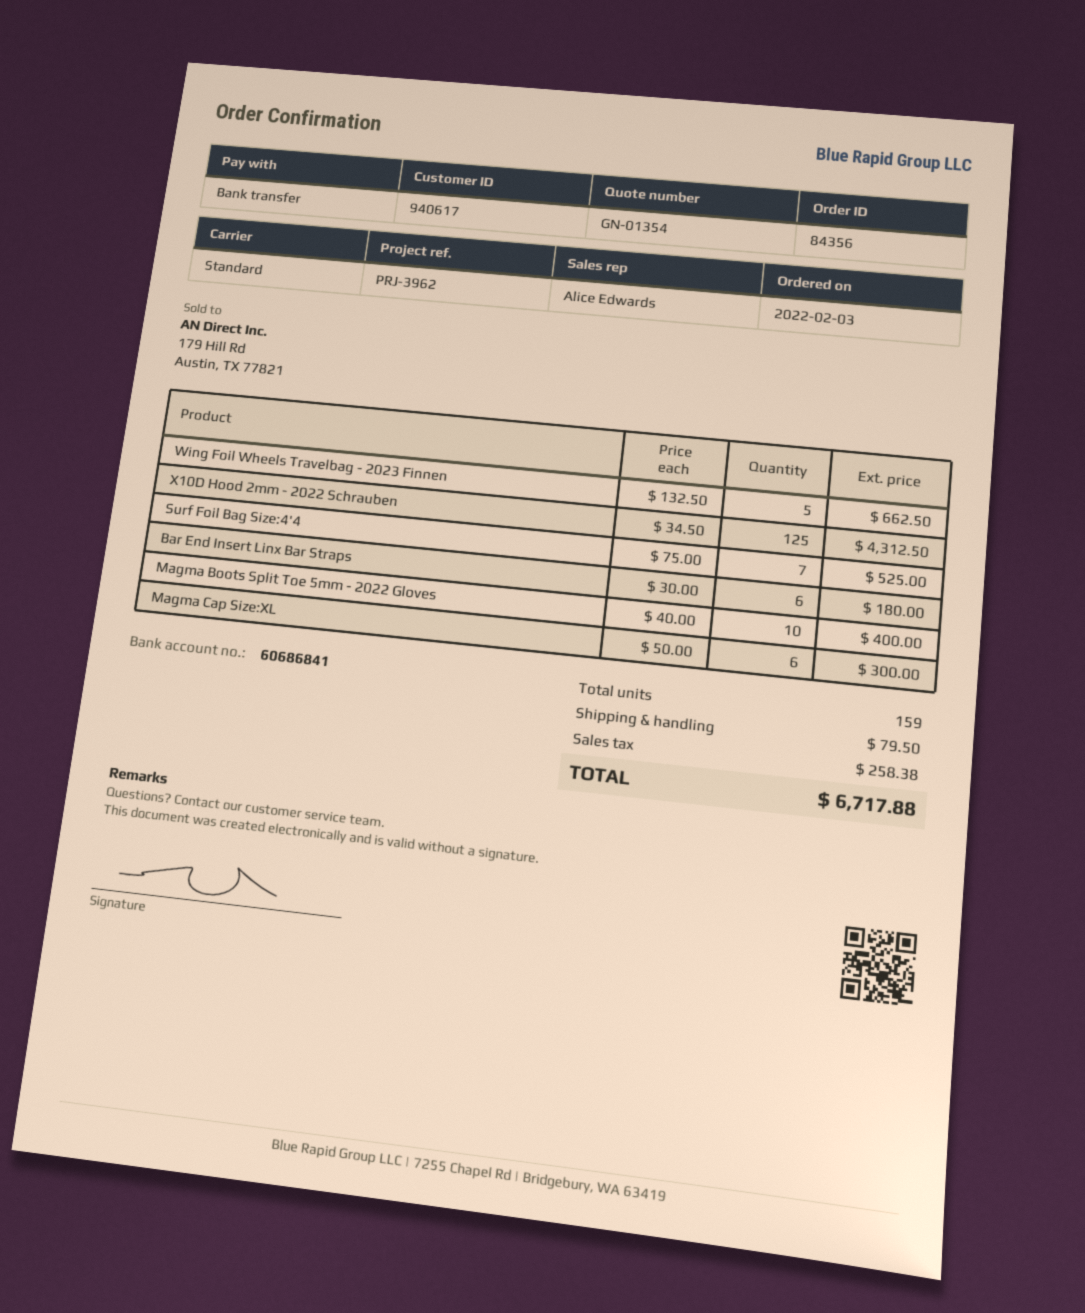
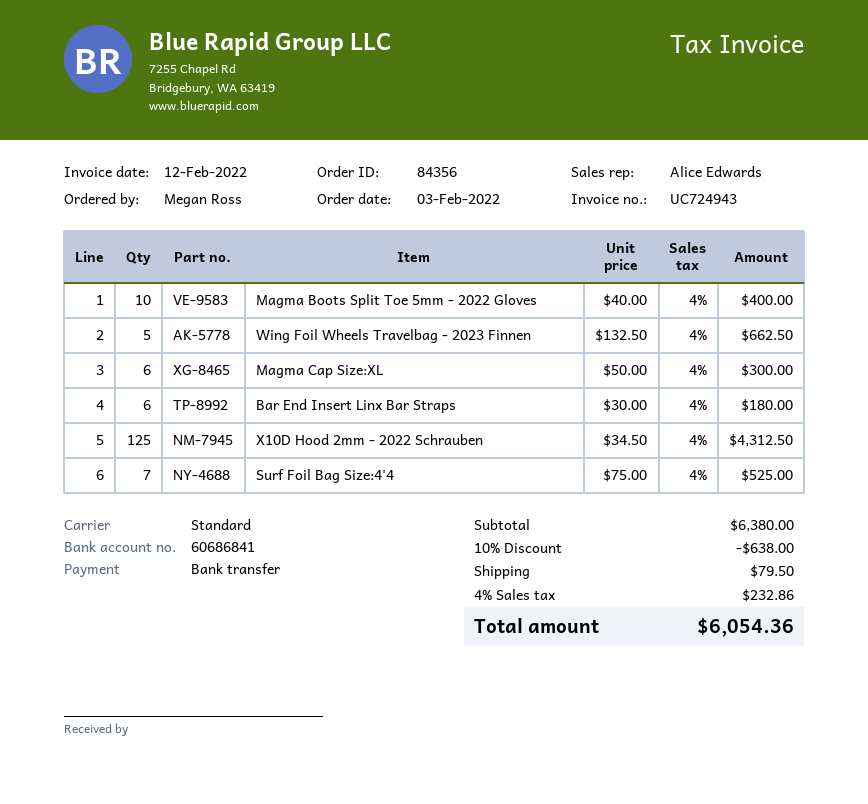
discount: none -> 10% = 638.00
tax: 258.38 -> 232.86
total: 6717.88 -> 6054.36

